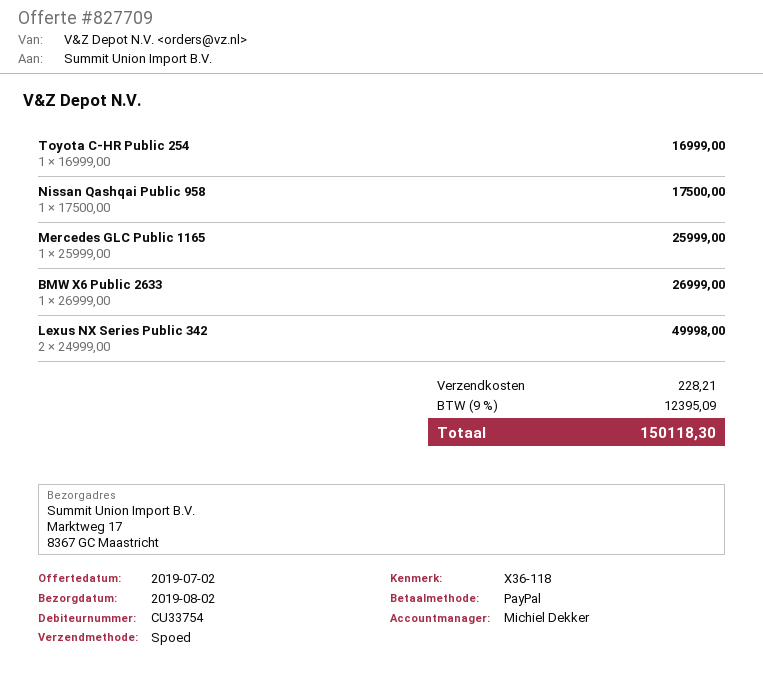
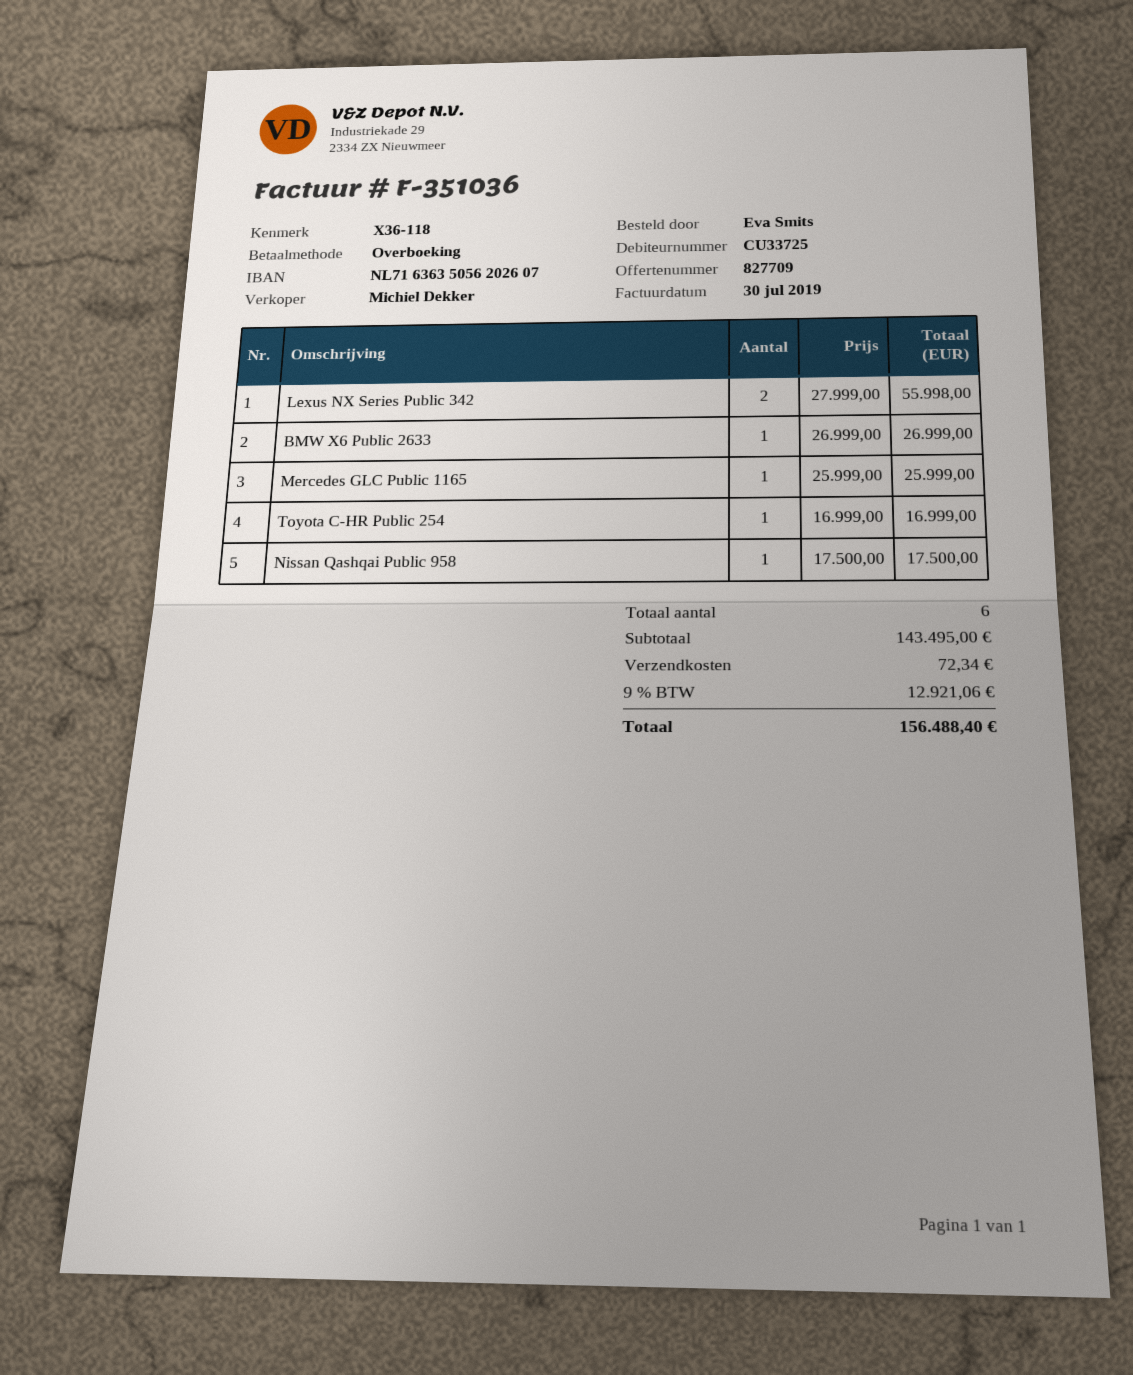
customer number: CU33754 -> CU33725
payment method: PayPal -> bank transfer
Lexus NX Series Public 342: 2 x 24999.00 = 49998.00 -> 2 x 27999.00 = 55998.00
shipping: 228.21 -> 72.34
tax: 9% = 12395.09 -> 9% = 12921.06
total: 150118.30 -> 156488.40

